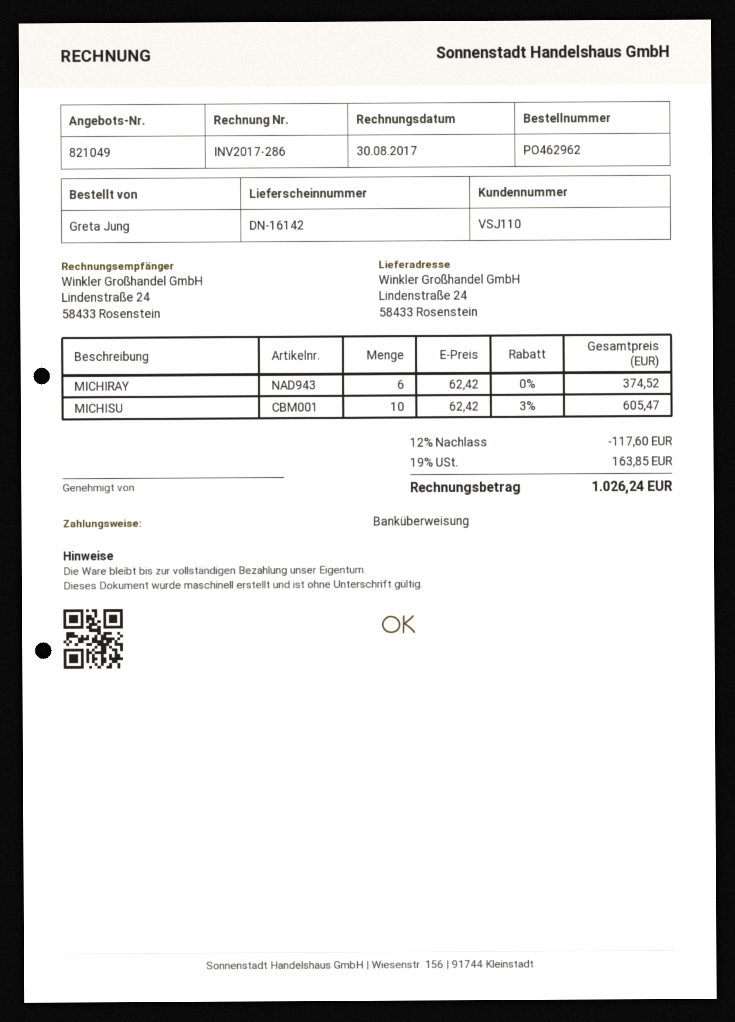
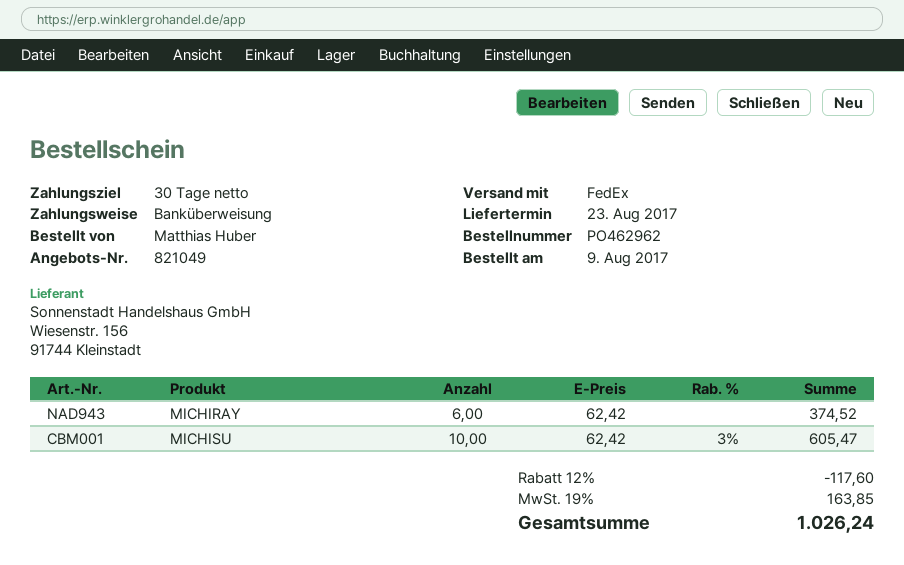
ordered by: Greta Jung -> Matthias Huber

